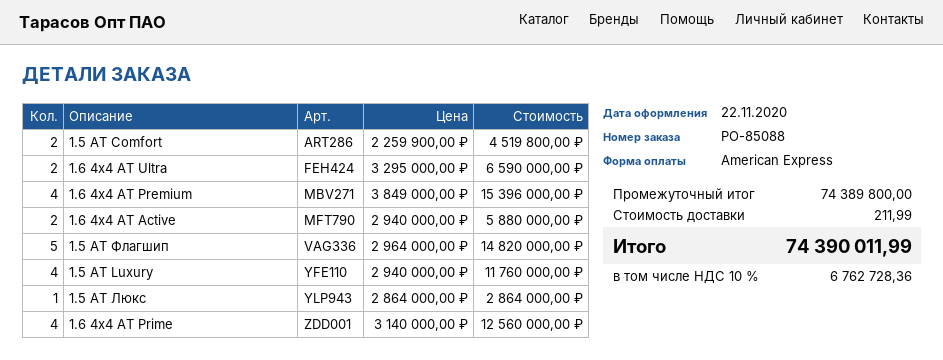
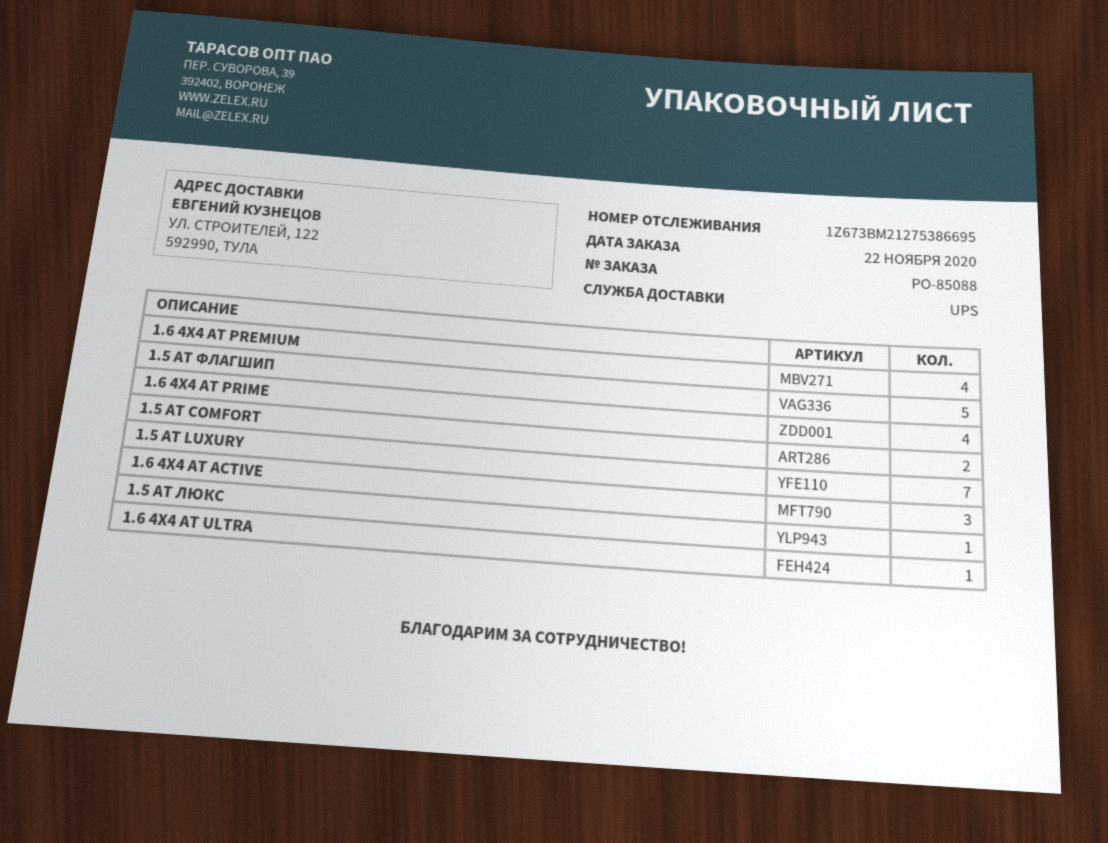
1.6 4x4 AT Ultra: 2 -> 1
1.6 4x4 AT Active: 2 -> 3
1.5 AT Luxury: 4 -> 7

